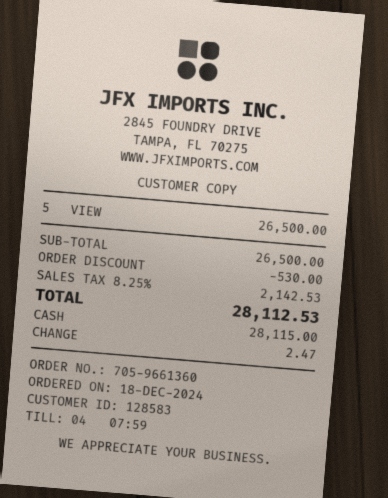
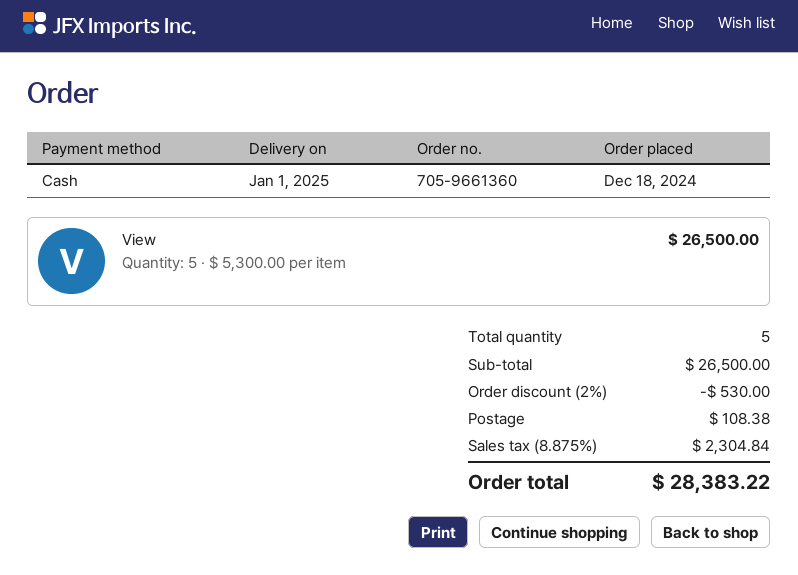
shipping: none -> 108.38
tax: 8.25% = 2142.53 -> 8.875% = 2304.84
total: 28112.53 -> 28383.22

